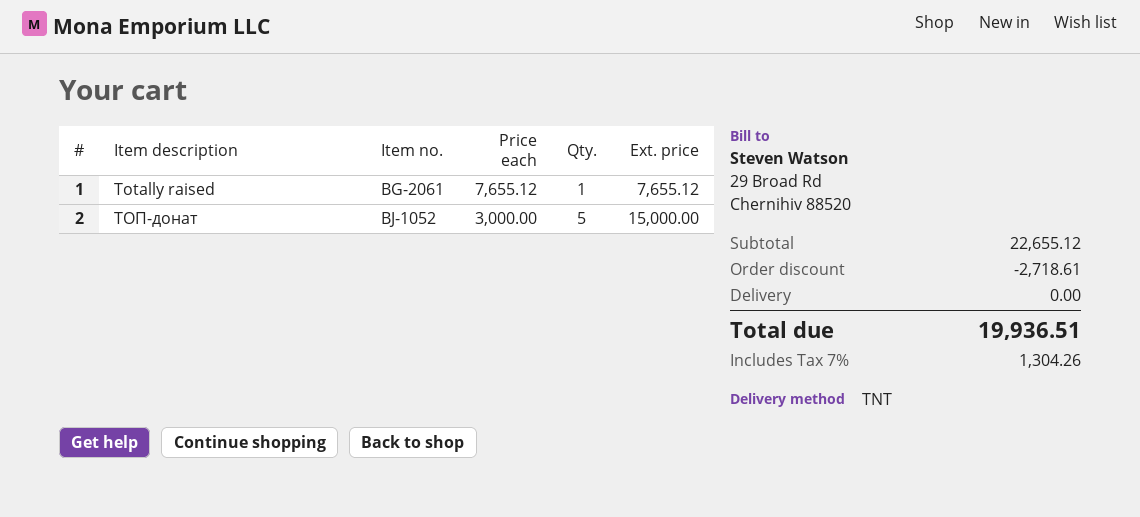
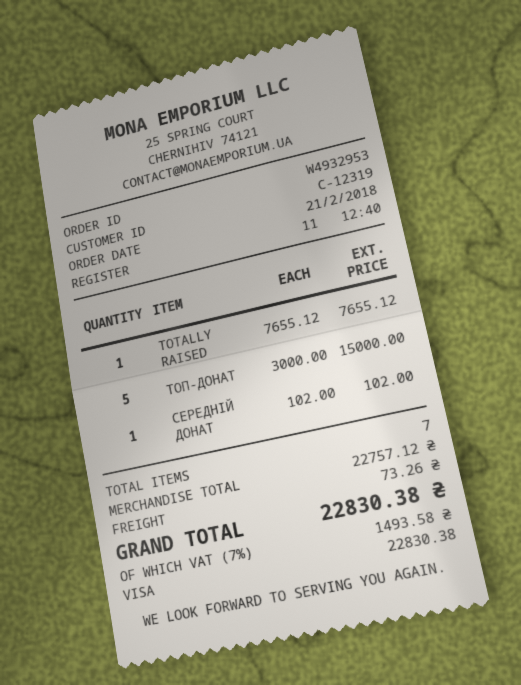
СЕРЕДНІЙ ДОНАТ: none -> 1 x 102.00 = 102.00
subtotal: 22655.12 -> 22757.12
discount: 2718.61 -> none
shipping: 0.00 -> 73.26
tax: 7% = 1304.26 -> 7% = 1493.58
total: 19936.51 -> 22830.38

